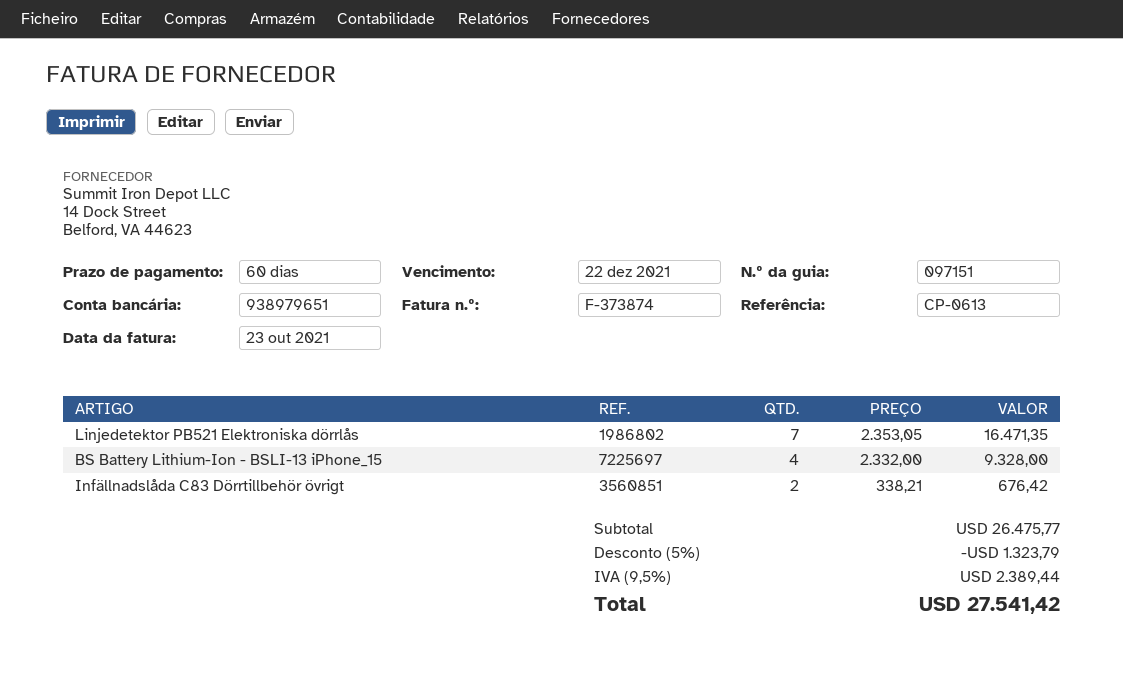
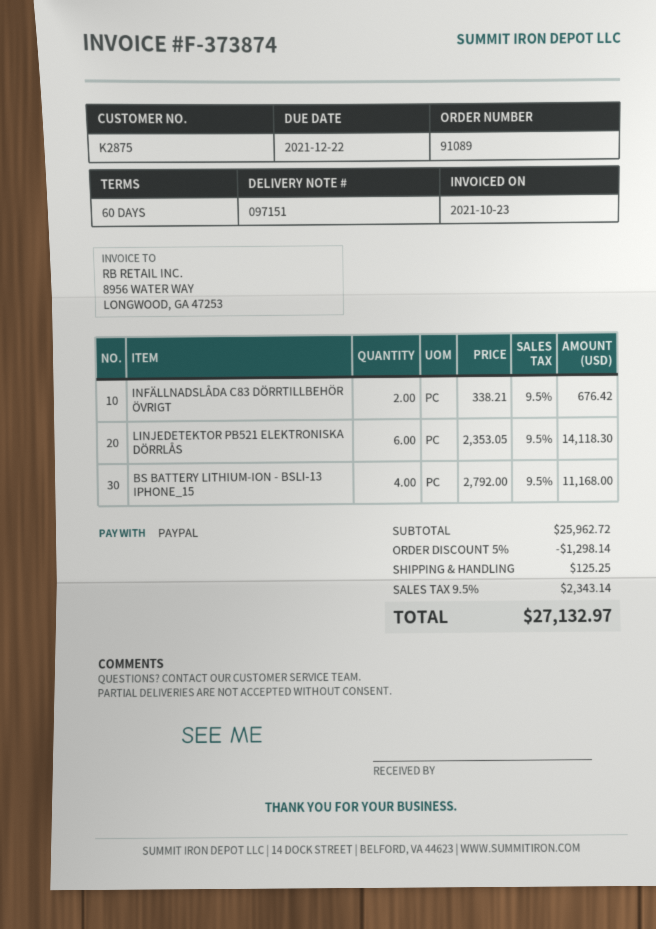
Linjedetektor PB521 Elektroniska dörrlås: 7 x 2353.05 = 16471.35 -> 6 x 2353.05 = 14118.30
BS Battery Lithium-Ion - BSLI-13 iPhone_15: 4 x 2332.00 = 9328.00 -> 4 x 2792.00 = 11168.00
subtotal: 26475.77 -> 25962.72
discount: 5% = 1323.79 -> 5% = 1298.14
shipping: none -> 125.25
tax: 9.5% = 2389.44 -> 9.5% = 2343.14
total: 27541.42 -> 27132.97

